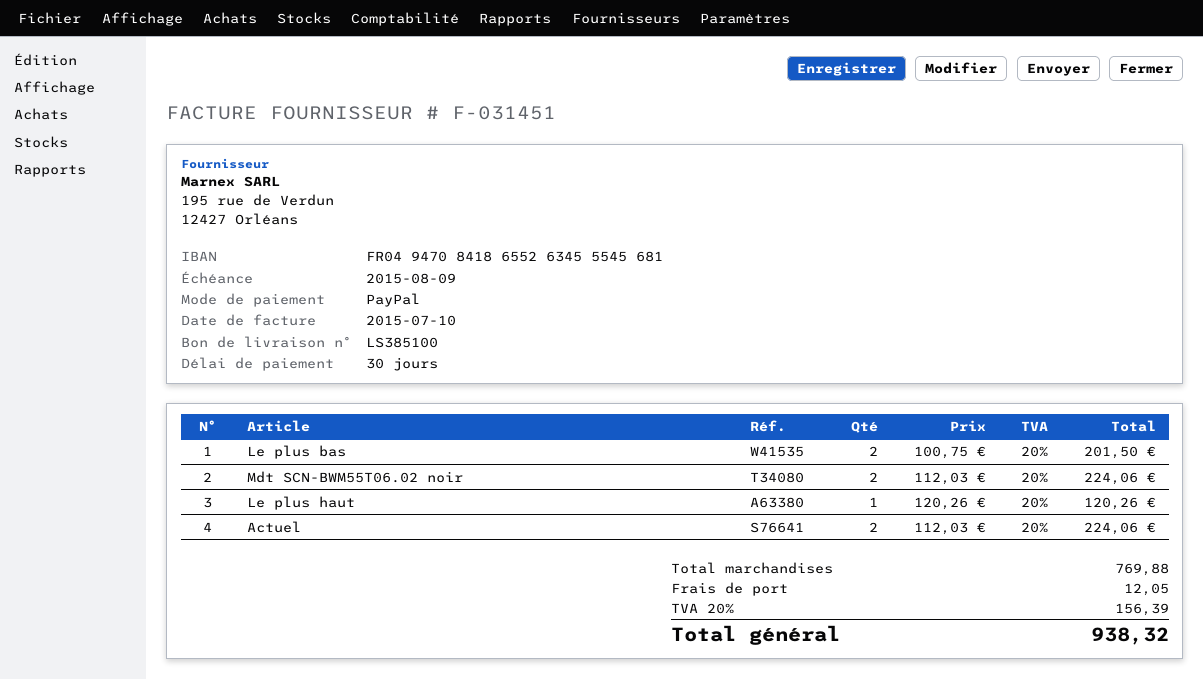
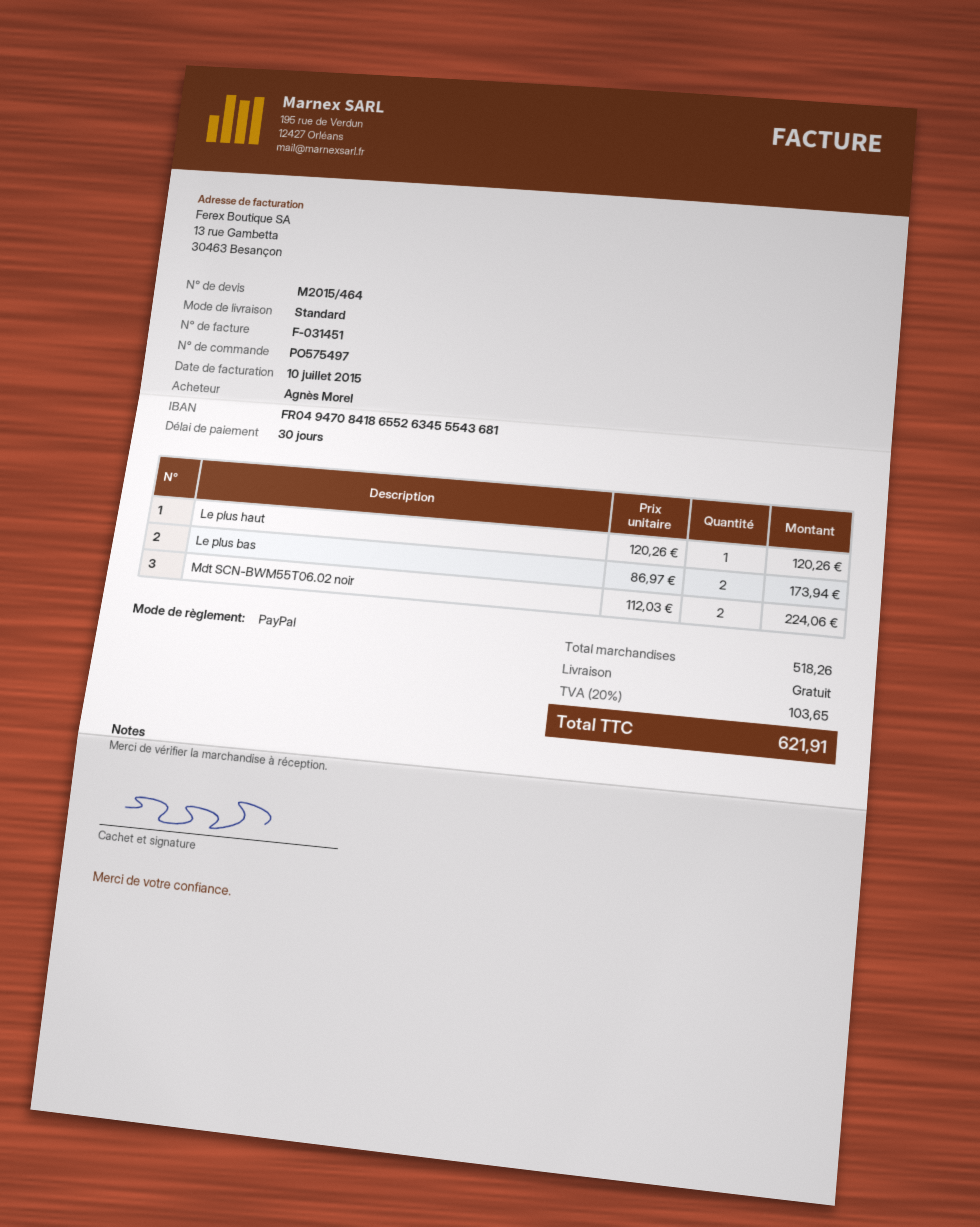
bank account: FR0494708418655263455545681 -> FR0494708418655263455543681
Le plus bas: 2 x 100.75 = 201.50 -> 2 x 86.97 = 173.94
Actuel: 2 x 112.03 = 224.06 -> none
subtotal: 769.88 -> 518.26
shipping: 12.05 -> 0.00
tax: 20% = 156.39 -> 20% = 103.65
total: 938.32 -> 621.91

